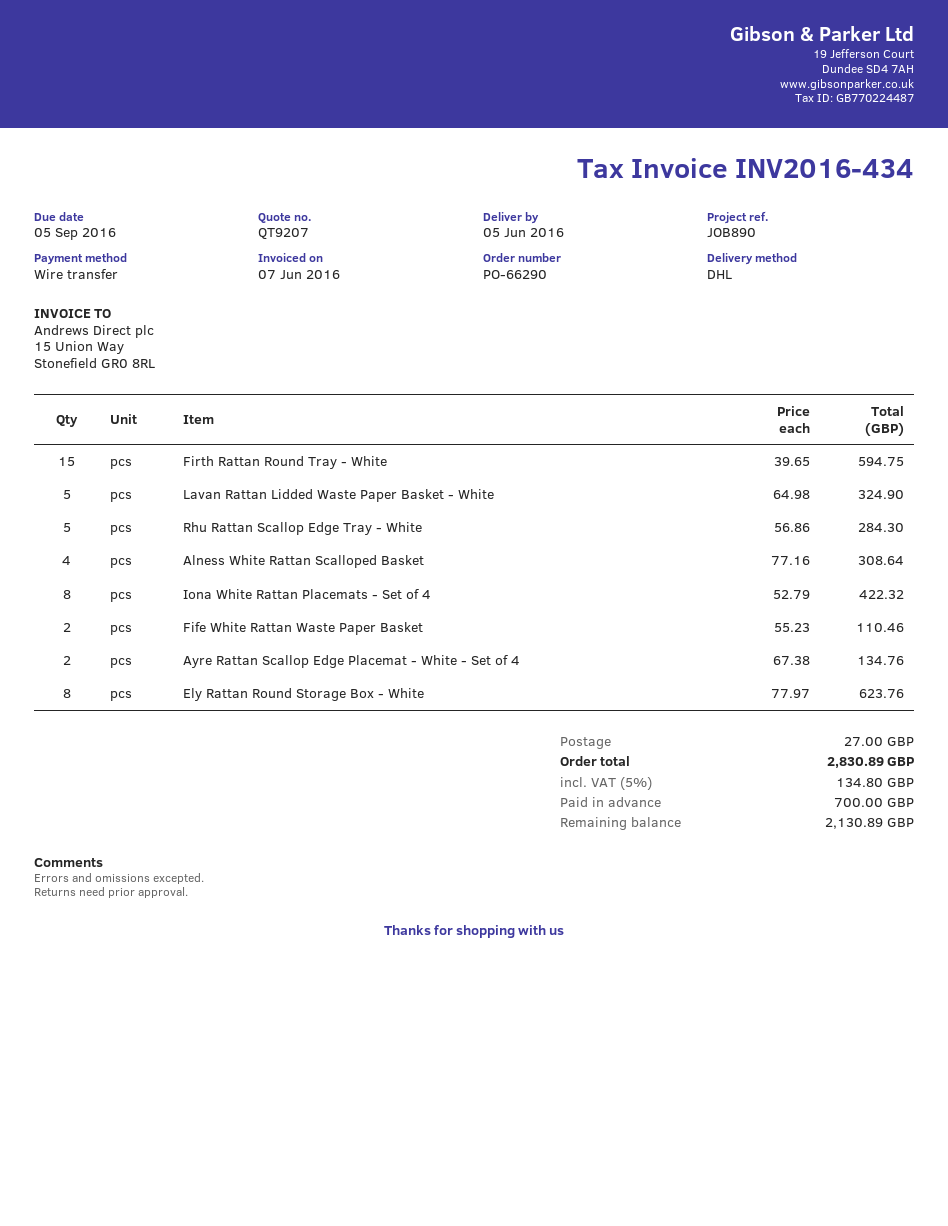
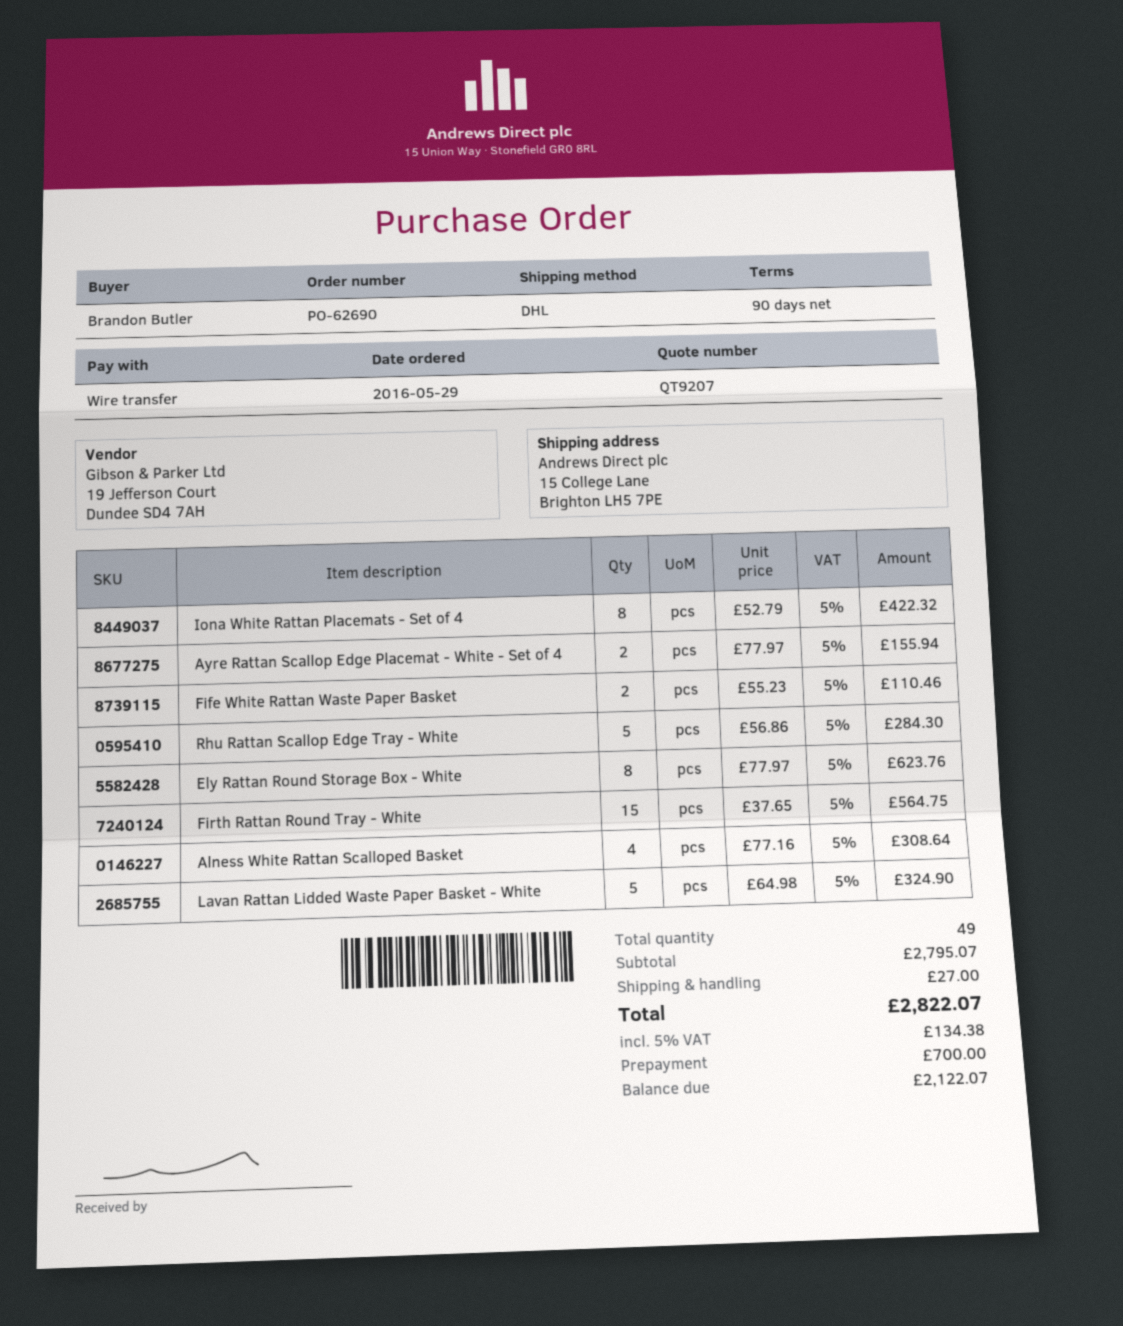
order number: PO-66290 -> PO-62690
Firth Rattan Round Tray - White: 15 x 39.65 = 594.75 -> 15 x 37.65 = 564.75
Ayre Rattan Scallop Edge Placemat - White - Set of 4: 2 x 67.38 = 134.76 -> 2 x 77.97 = 155.94
tax: 5% = 134.80 -> 5% = 134.38
total: 2830.89 -> 2822.07
balance: 2130.89 -> 2122.07

